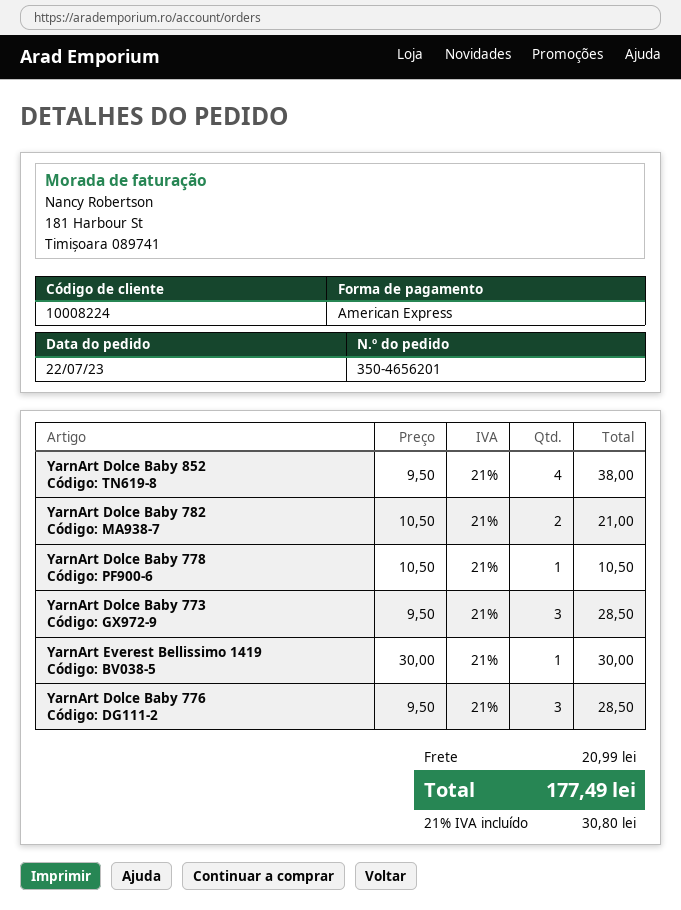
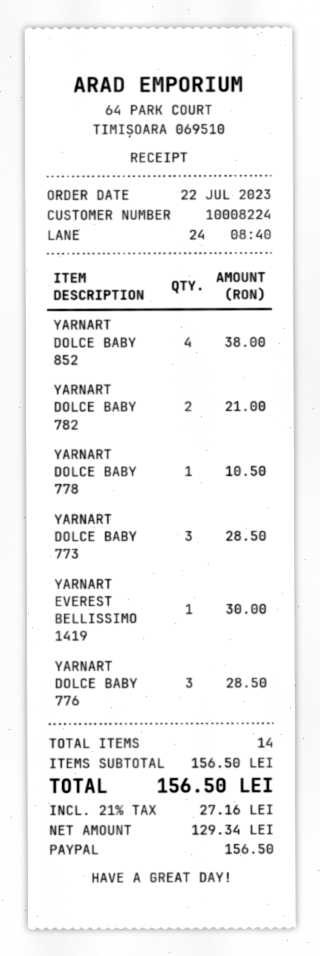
payment method: American Express -> PayPal
shipping: 20.99 -> none
tax: 21% = 30.80 -> 21% = 27.16
total: 177.49 -> 156.50

